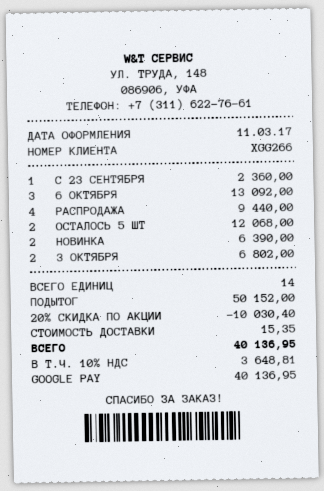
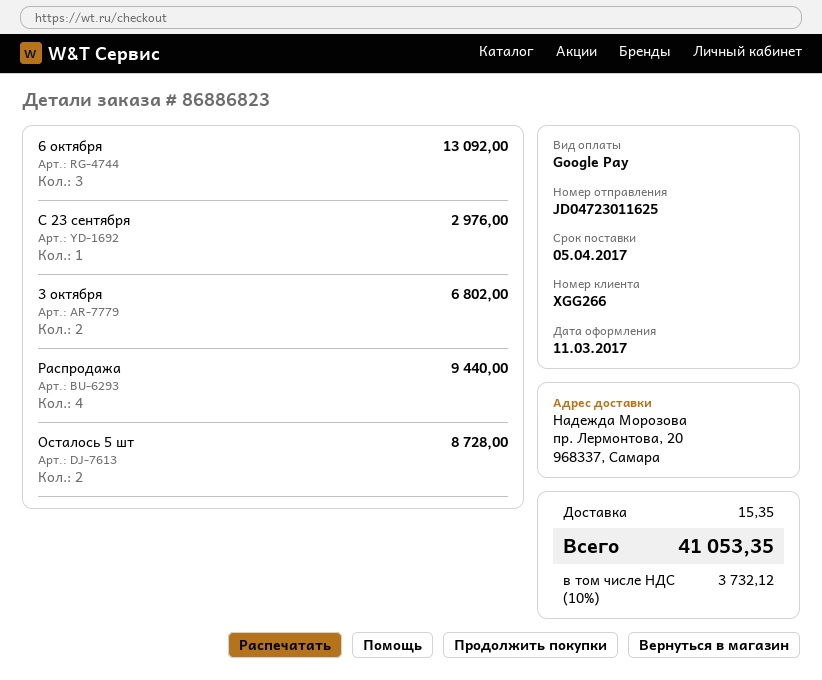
С 23 СЕНТЯБРЯ: 1 for 2360.00 -> 1 for 2976.00
ОСТАЛОСЬ 5 ШТ: 2 for 12068.00 -> 2 for 8728.00
НОВИНКА: 2 for 6390.00 -> none
discount: 20% = 10030.40 -> none
tax: 10% = 3648.81 -> 10% = 3732.12
total: 40136.95 -> 41053.35

